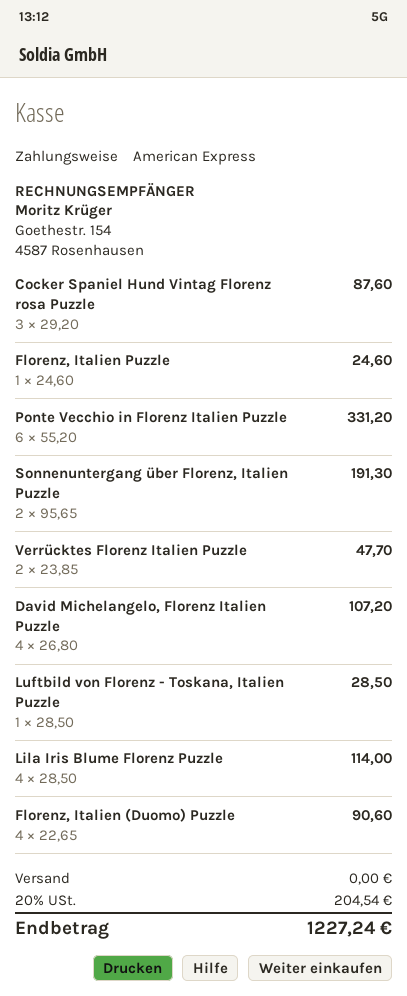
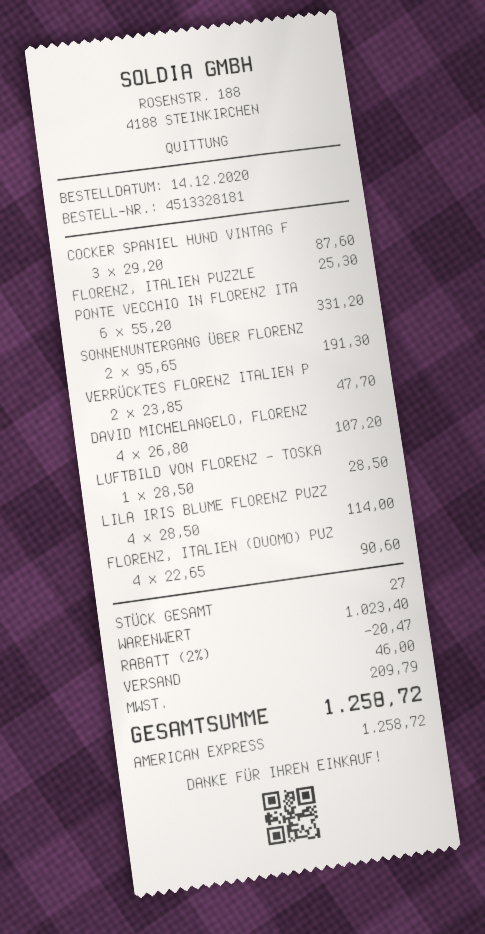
Florenz, Italien Puzzle: 1 x 24.60 = 24.60 -> 1 x 25.30 = 25.30
discount: none -> 2% = 20.47
shipping: 0.00 -> 46.00
tax: 204.54 -> 209.79
total: 1227.24 -> 1258.72

